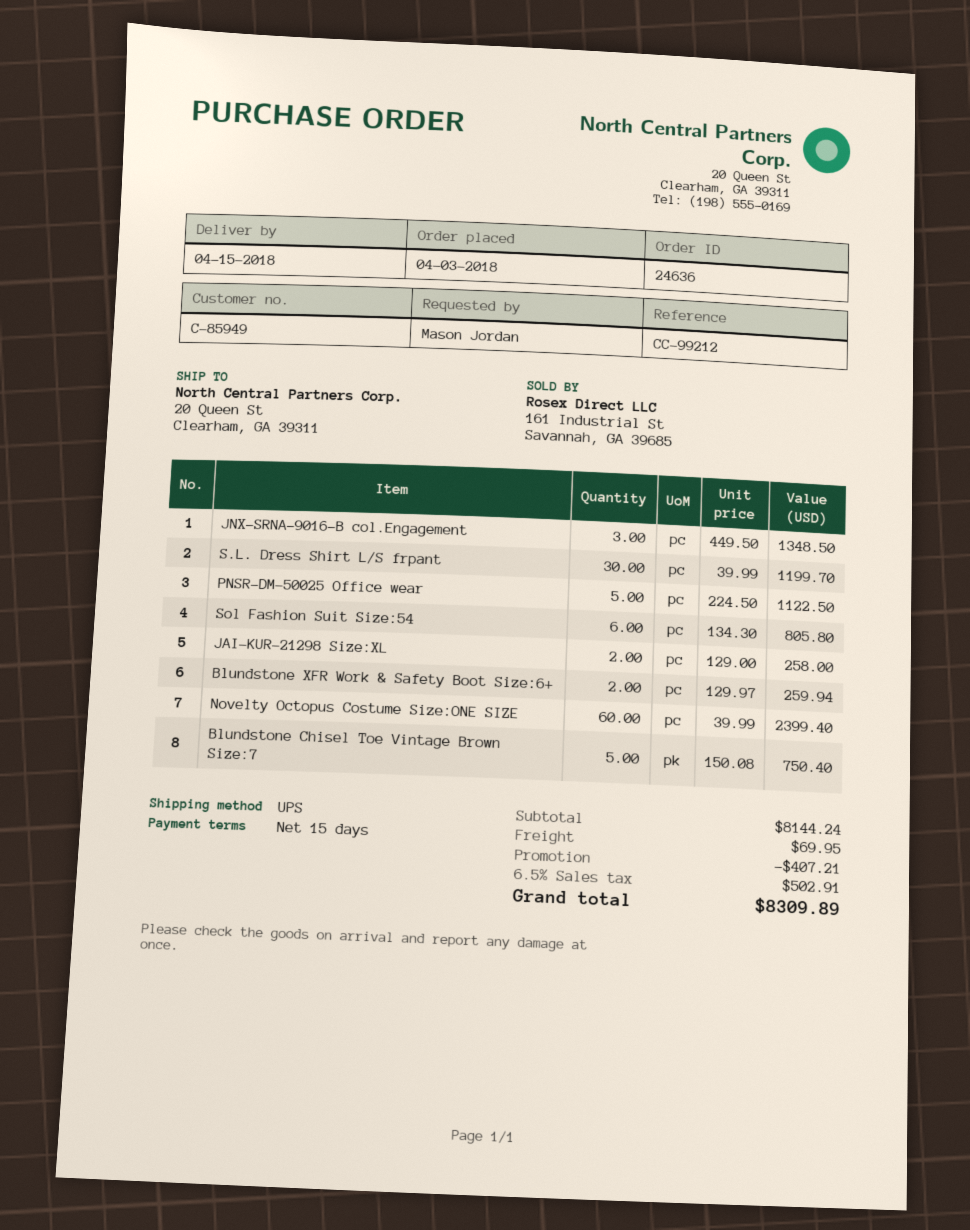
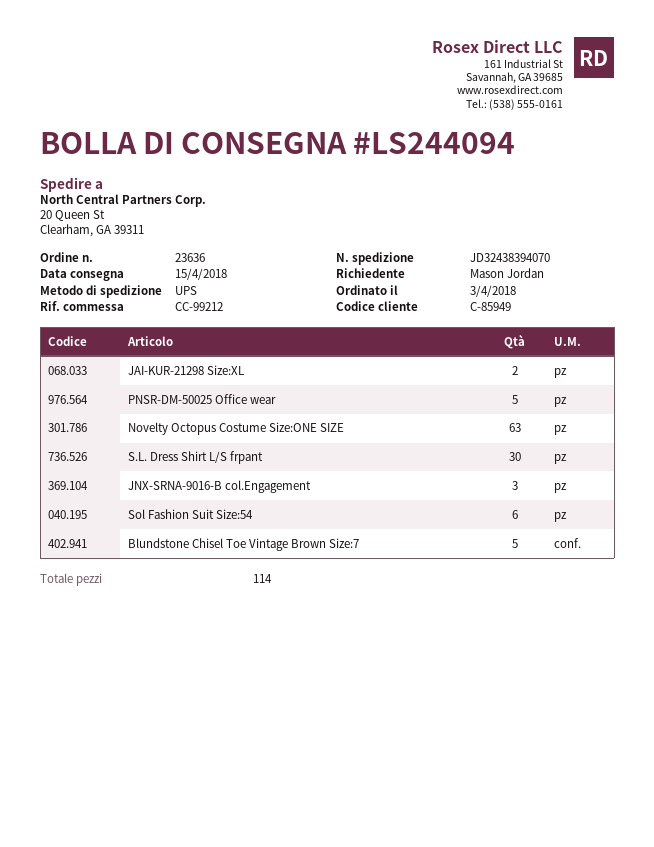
order number: 24636 -> 23636
Blundstone XFR Work & Safety Boot Size:6+: 2 -> none
Novelty Octopus Costume Size:ONE SIZE: 60 -> 63

